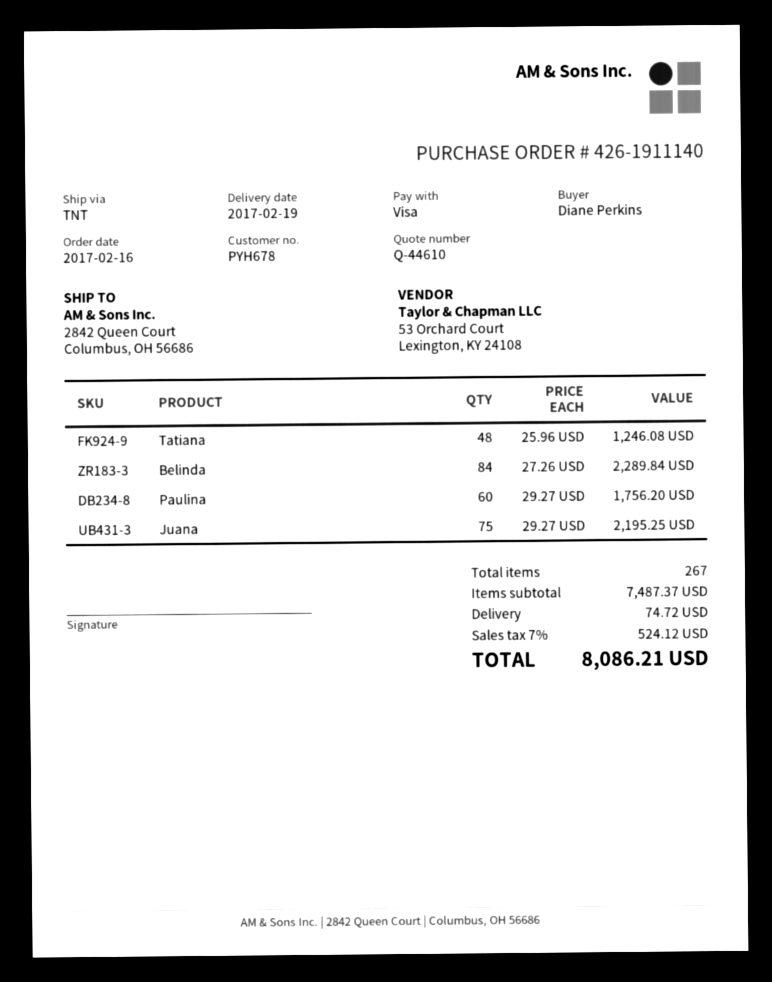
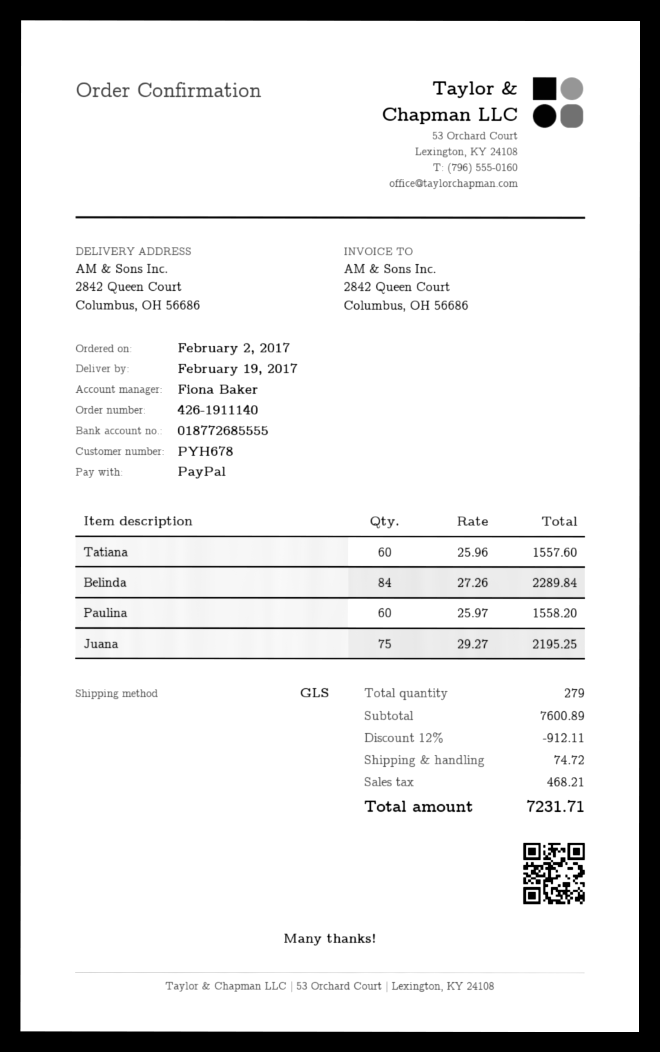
order date: 2017-02-16 -> 2017-02-02
payment method: Visa -> PayPal
shipping method: TNT -> GLS
Tatiana: 48 x 25.96 = 1246.08 -> 60 x 25.96 = 1557.60
Paulina: 60 x 29.27 = 1756.20 -> 60 x 25.97 = 1558.20
total quantity: 267 -> 279
subtotal: 7487.37 -> 7600.89
discount: none -> 12% = 912.11
tax: 524.12 -> 468.21
total: 8086.21 -> 7231.71

